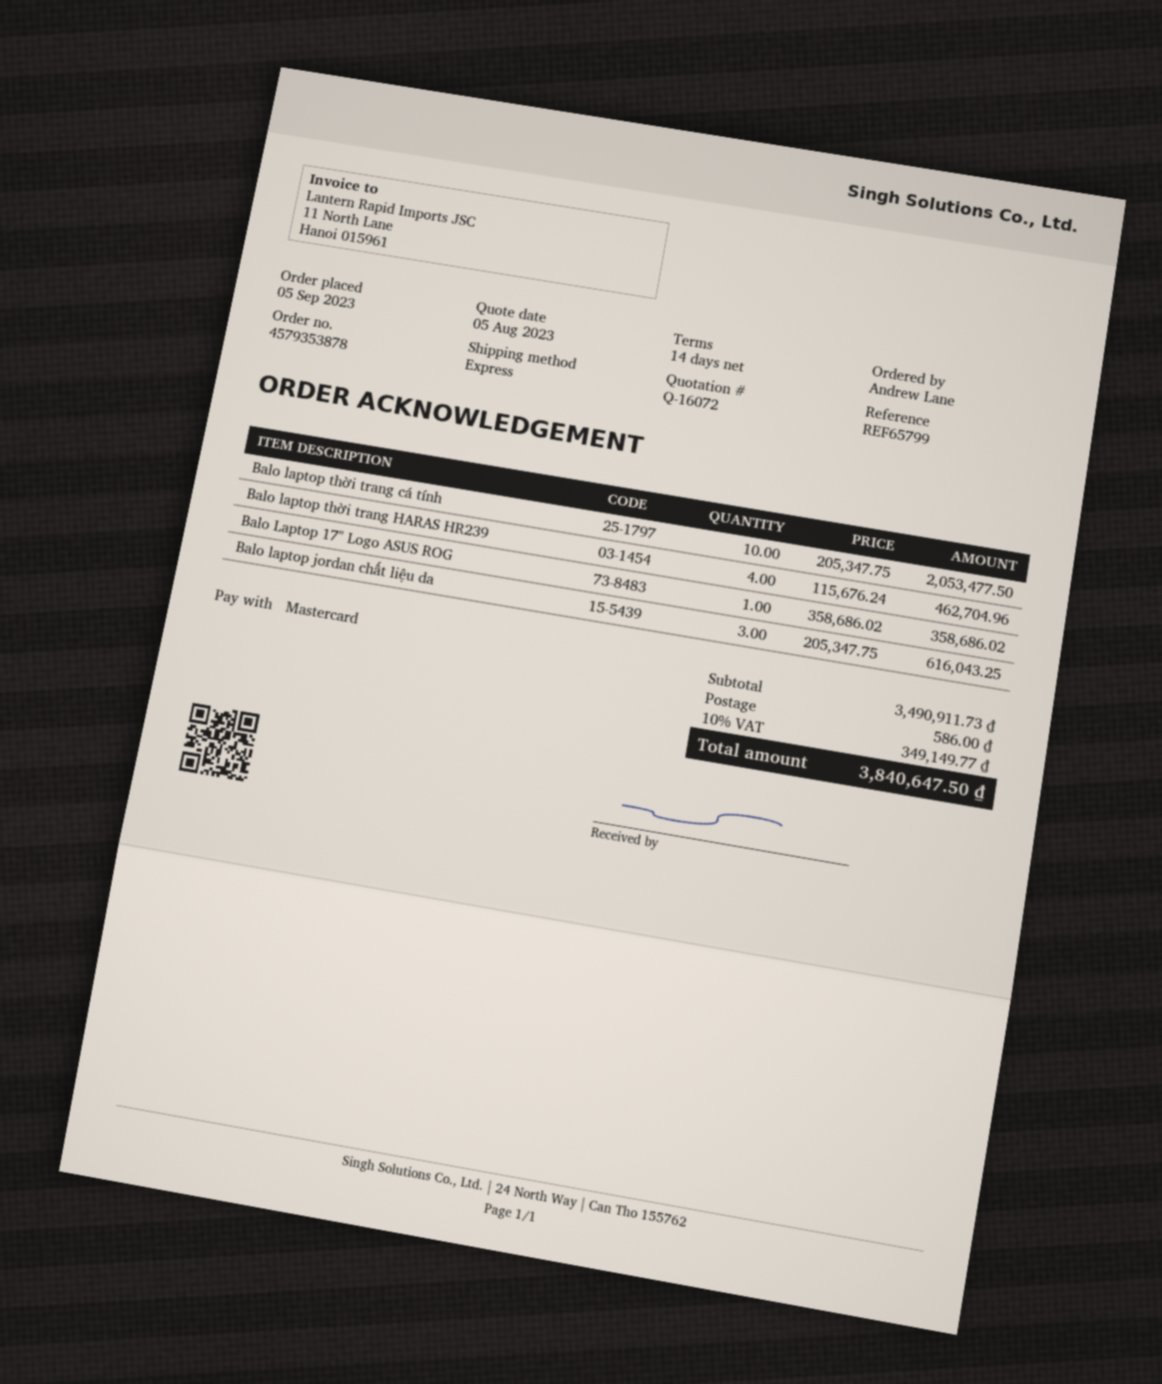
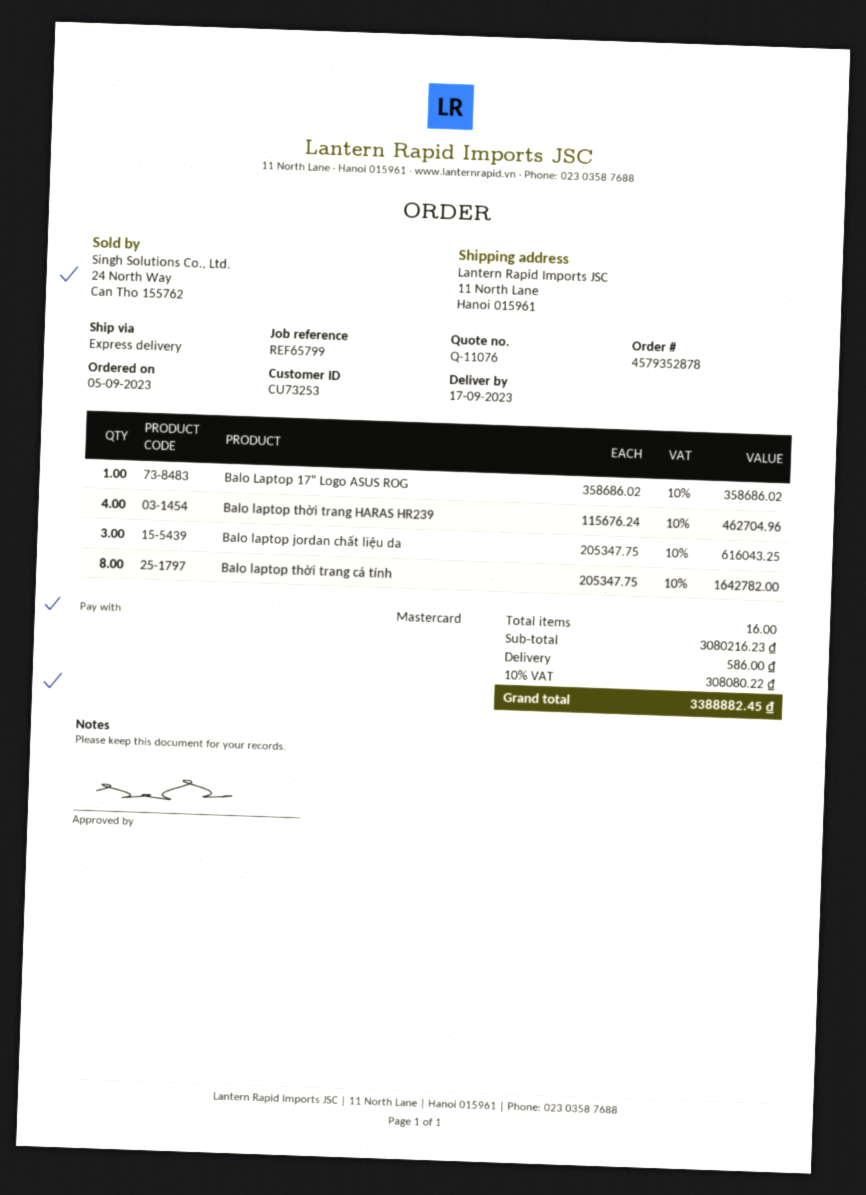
quote number: Q-16072 -> Q-11076
order number: 4579353878 -> 4579352878
Balo laptop thời trang cá tính: 10 x 205347.75 = 2053477.50 -> 8 x 205347.75 = 1642782.00
subtotal: 3490911.73 -> 3080216.23
tax: 10% = 349149.77 -> 10% = 308080.22
total: 3840647.50 -> 3388882.45

